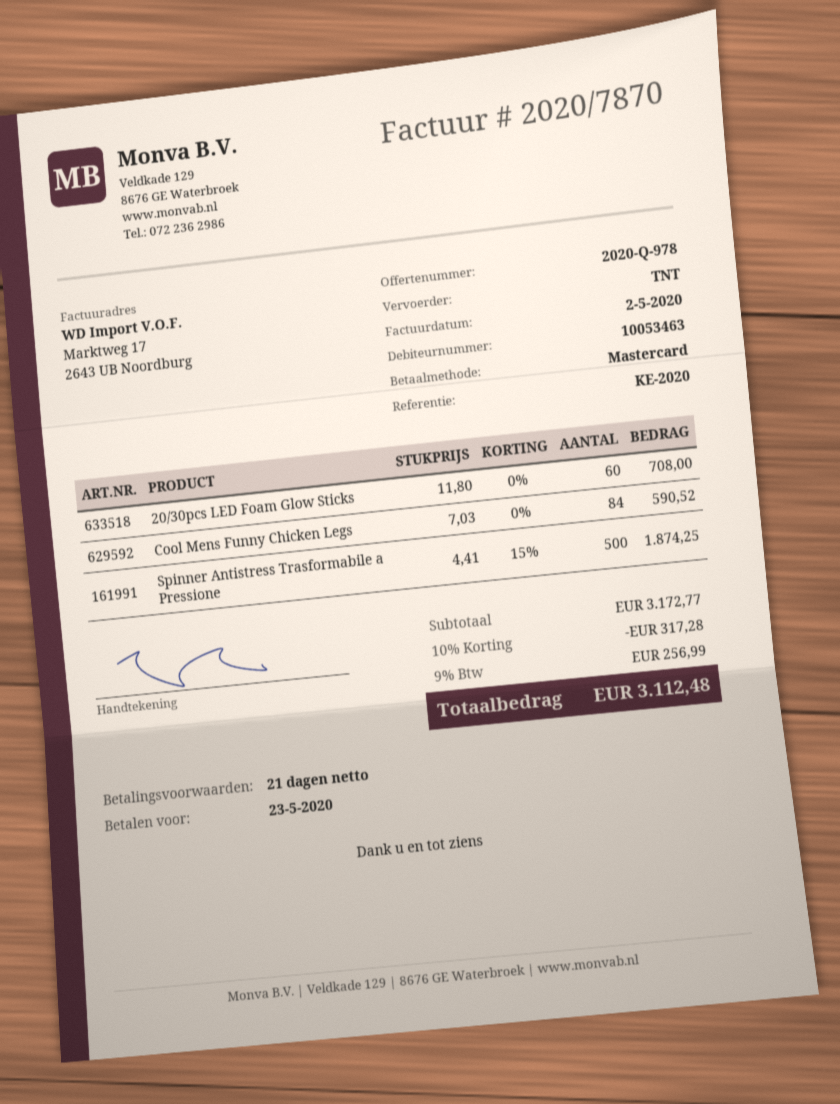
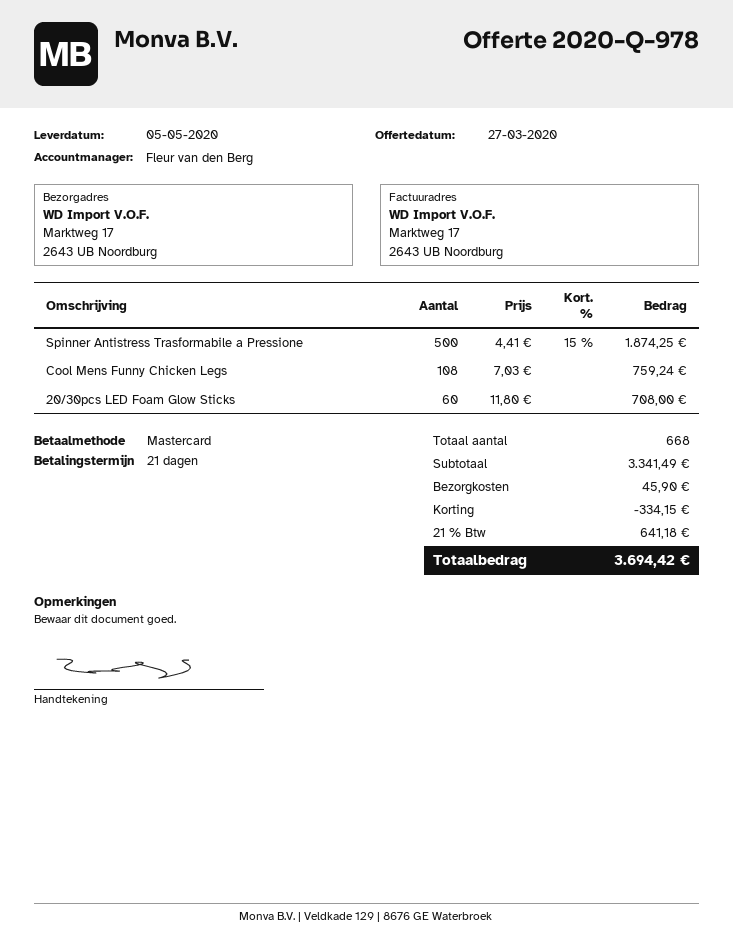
Cool Mens Funny Chicken Legs: 84 x 7.03 = 590.52 -> 108 x 7.03 = 759.24
subtotal: 3172.77 -> 3341.49
discount: 317.28 -> 334.15
shipping: none -> 45.90
tax: 9% = 256.99 -> 21% = 641.18
total: 3112.48 -> 3694.42

